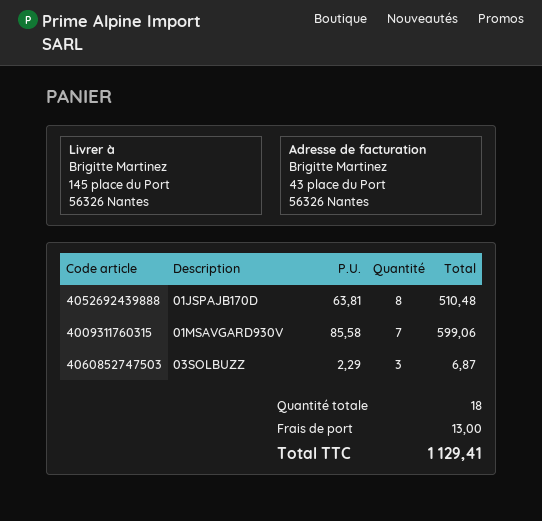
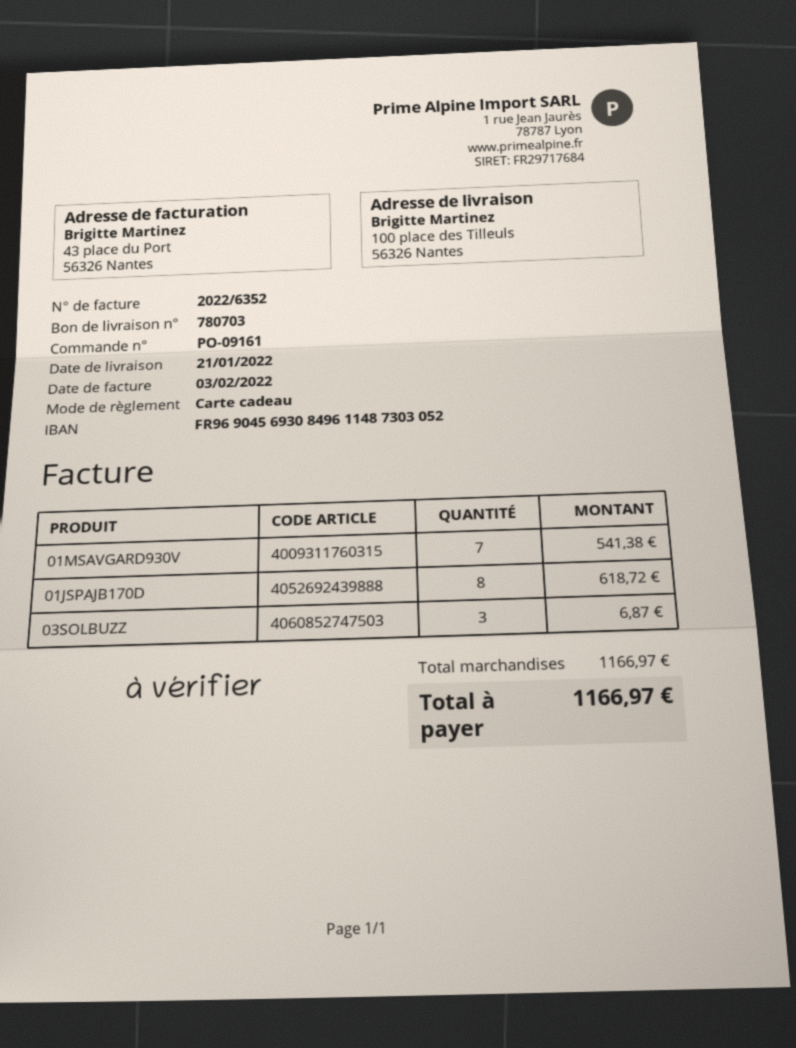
ship to: 145 place du Port, 56326 Nantes -> 100 place des Tilleuls, 56326 Nantes
01JSPAJB170D: 8 for 510.48 -> 8 for 618.72
01MSAVGARD930V: 7 for 599.06 -> 7 for 541.38
shipping: 13.00 -> none
total: 1129.41 -> 1166.97

